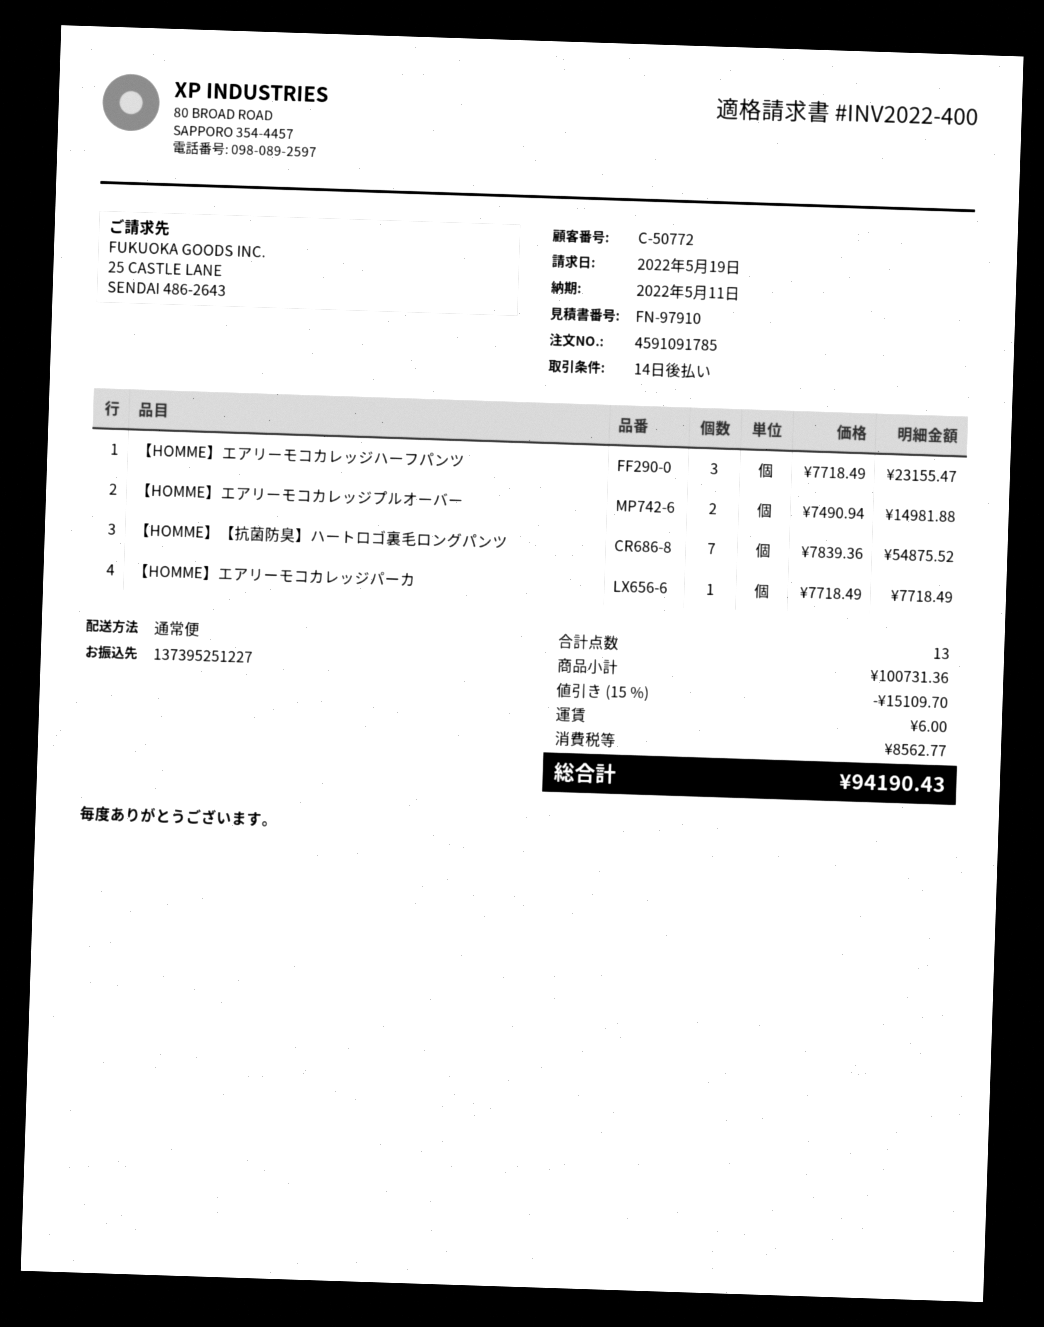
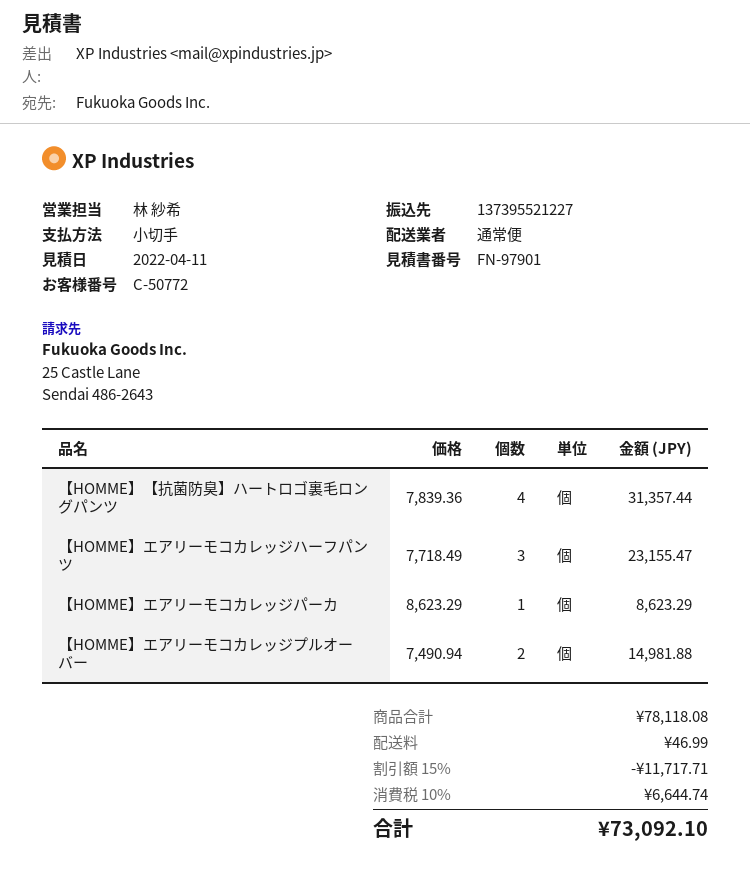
quote number: FN-97910 -> FN-97901
bank account: 137395251227 -> 137395521227
【HOMME】【抗菌防臭】ハートロゴ裏毛ロングパンツ: 7 x 7839.36 = 54875.52 -> 4 x 7839.36 = 31357.44
【HOMME】エアリーモコカレッジパーカ: 1 x 7718.49 = 7718.49 -> 1 x 8623.29 = 8623.29
subtotal: 100731.36 -> 78118.08
discount: 15% = 15109.70 -> 15% = 11717.71
shipping: 6.00 -> 46.99
tax: 8562.77 -> 6644.74
total: 94190.43 -> 73092.10

